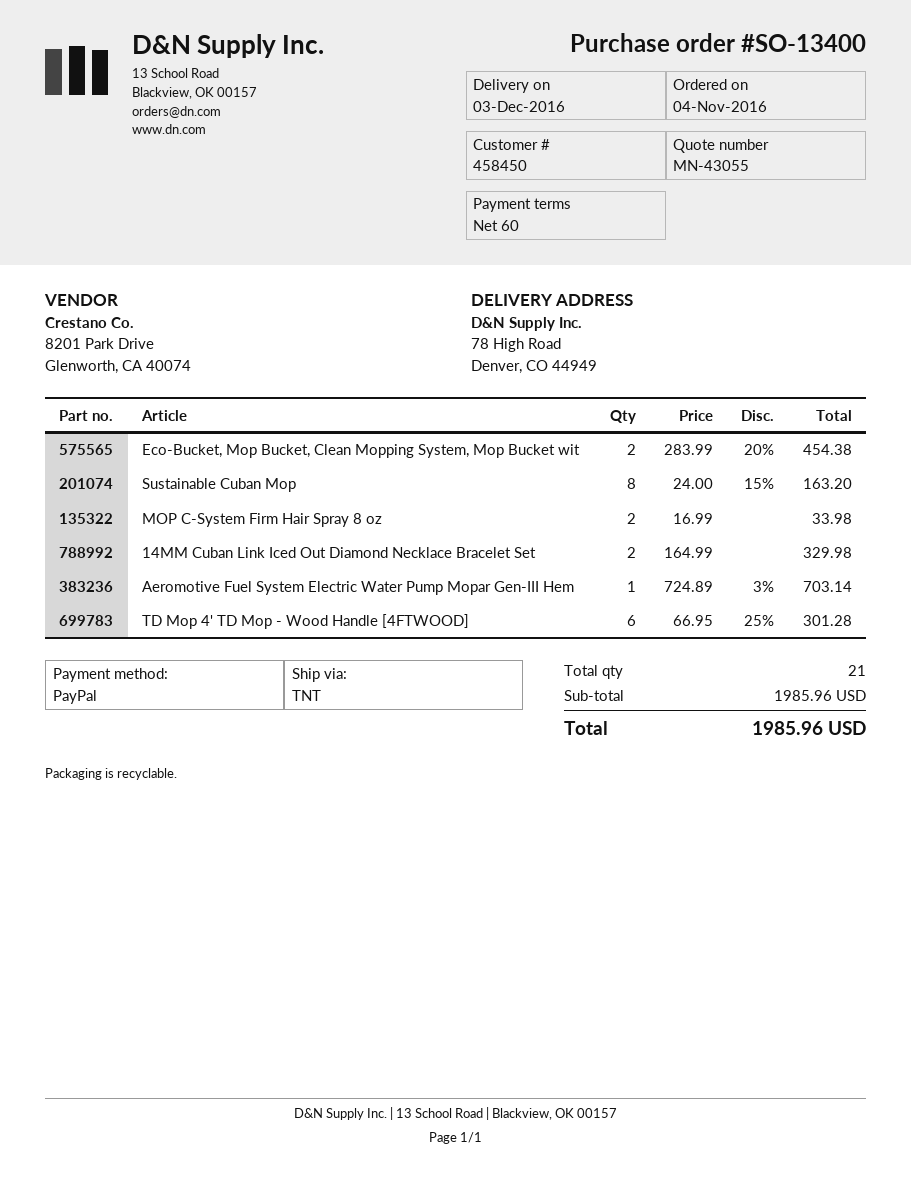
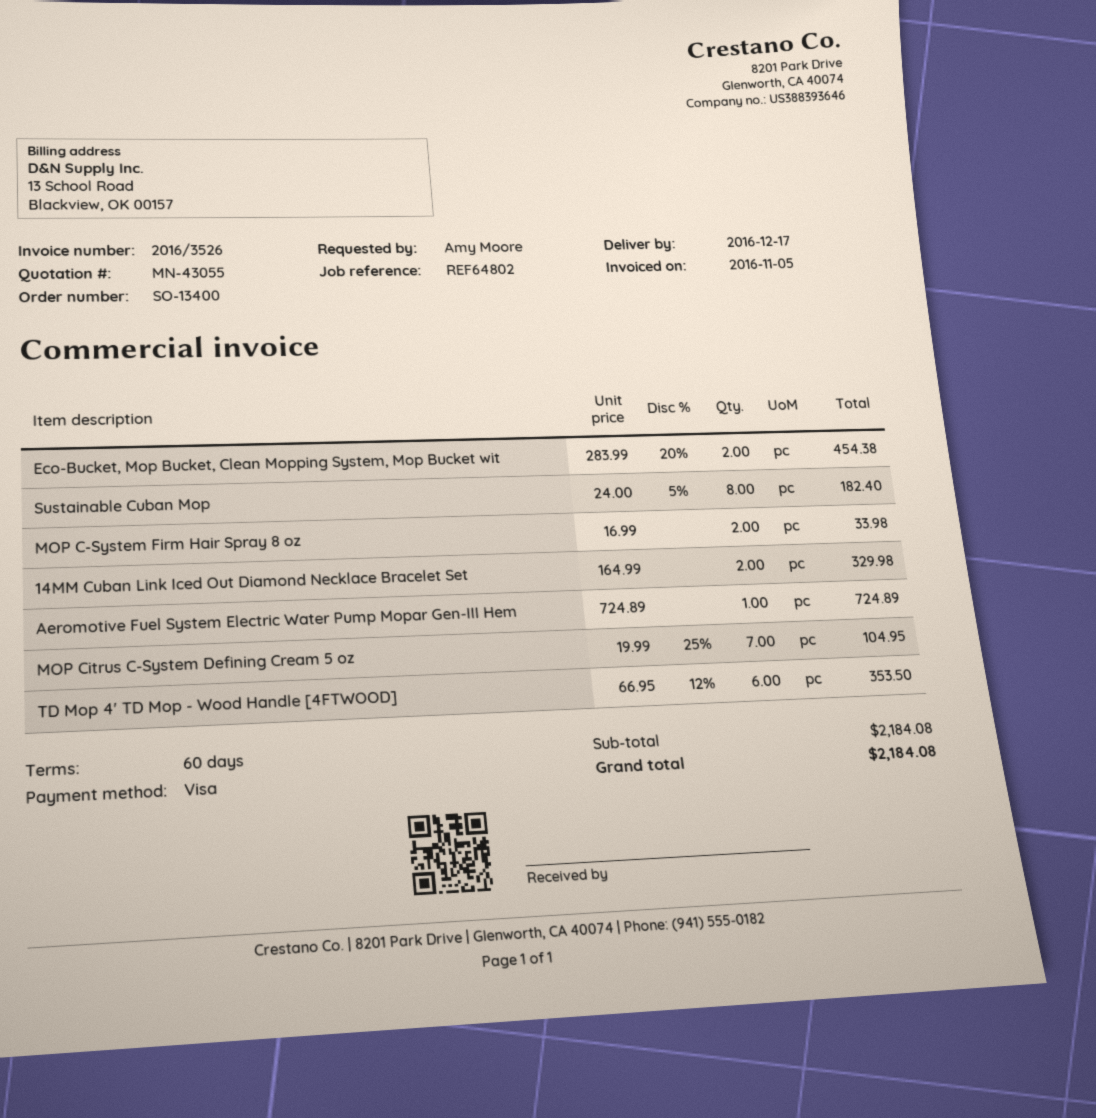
delivery date: 2016-12-03 -> 2016-12-17
payment method: PayPal -> Visa
Sustainable Cuban Mop: 8 x 24.00 - 15% = 163.20 -> 8 x 24.00 - 5% = 182.40
Aeromotive Fuel System Electric Water Pump Mopar Gen-III Hem: 1 x 724.89 - 3% = 703.14 -> 1 x 724.89 = 724.89
TD Mop 4' TD Mop - Wood Handle [4FTWOOD]: 6 x 66.95 - 25% = 301.28 -> 6 x 66.95 - 12% = 353.50
MOP Citrus C-System Defining Cream 5 oz: none -> 7 x 19.99 - 25% = 104.95
subtotal: 1985.96 -> 2184.08
total: 1985.96 -> 2184.08

